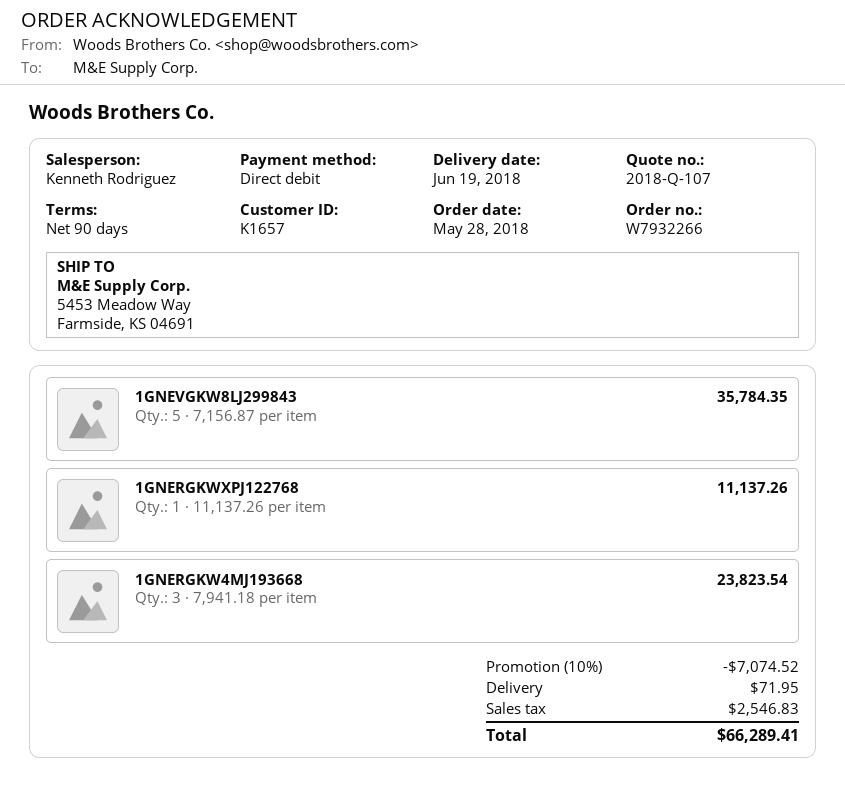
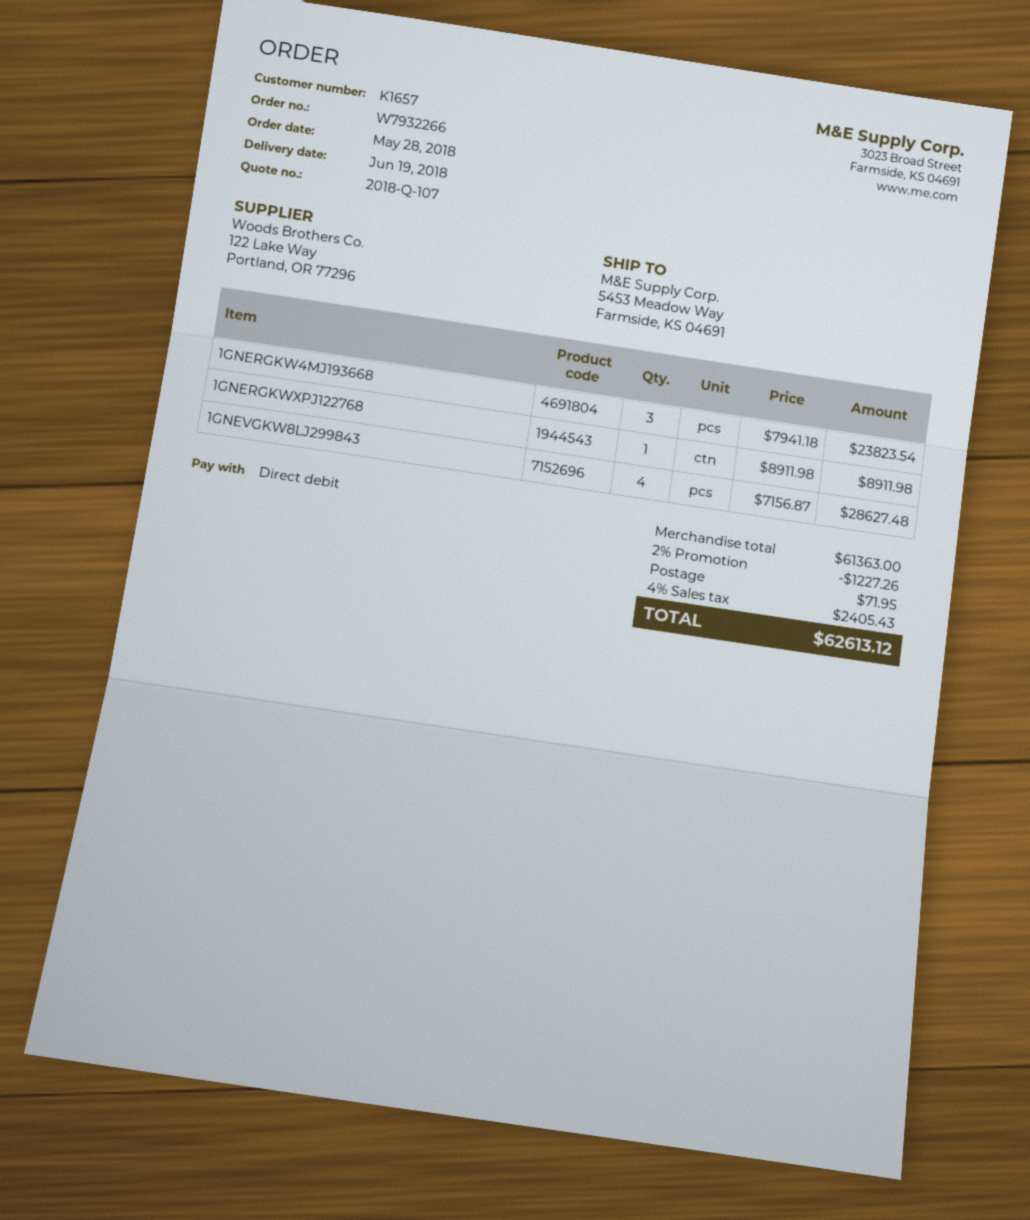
1GNEVGKW8LJ299843: 5 x 7156.87 = 35784.35 -> 4 x 7156.87 = 28627.48
1GNERGKWXPJ122768: 1 x 11137.26 = 11137.26 -> 1 x 8911.98 = 8911.98
discount: 10% = 7074.52 -> 2% = 1227.26
tax: 2546.83 -> 2405.43
total: 66289.41 -> 62613.12

